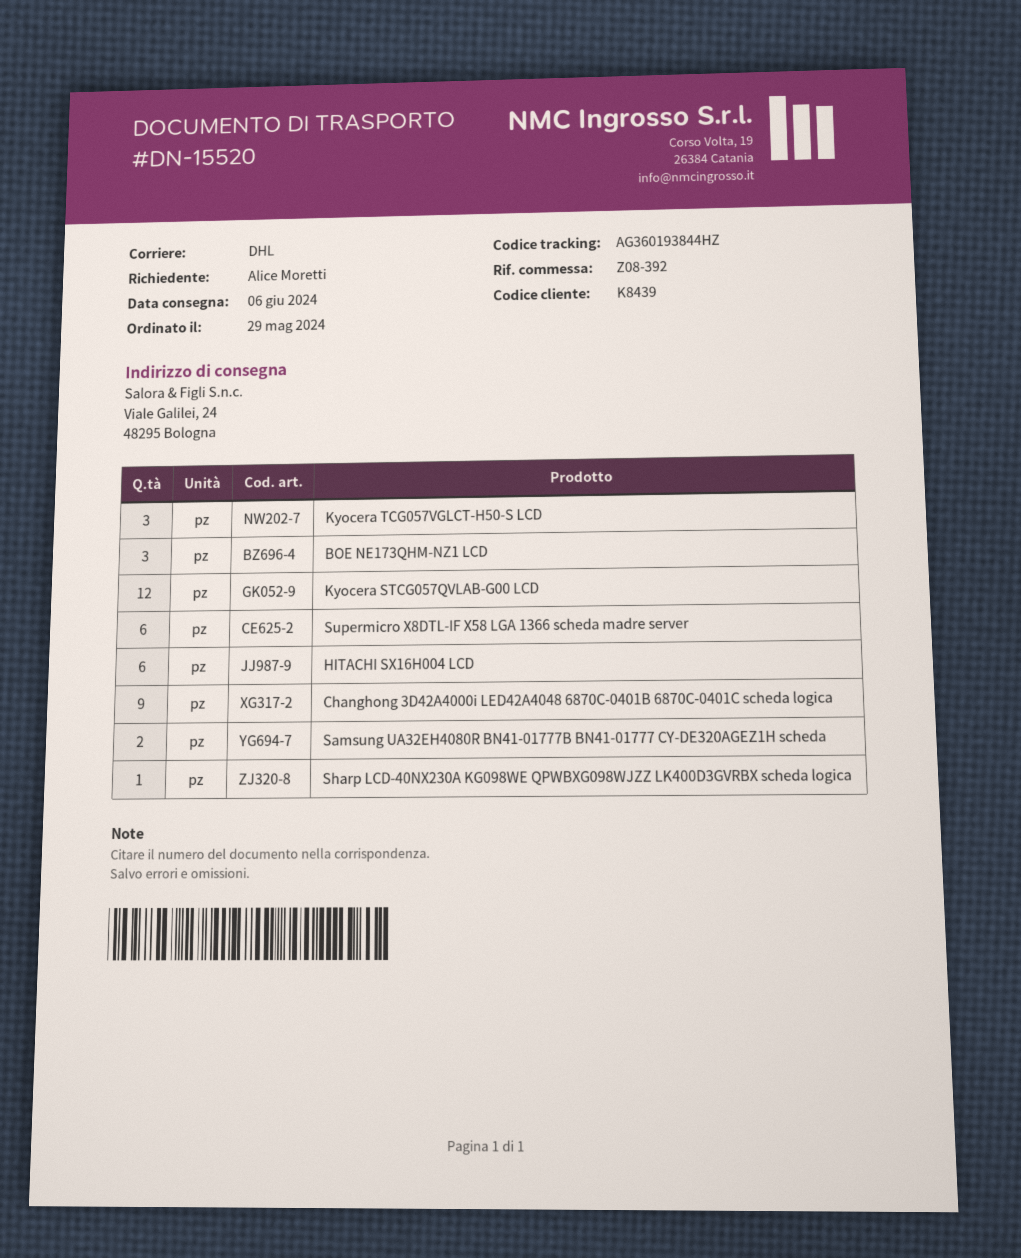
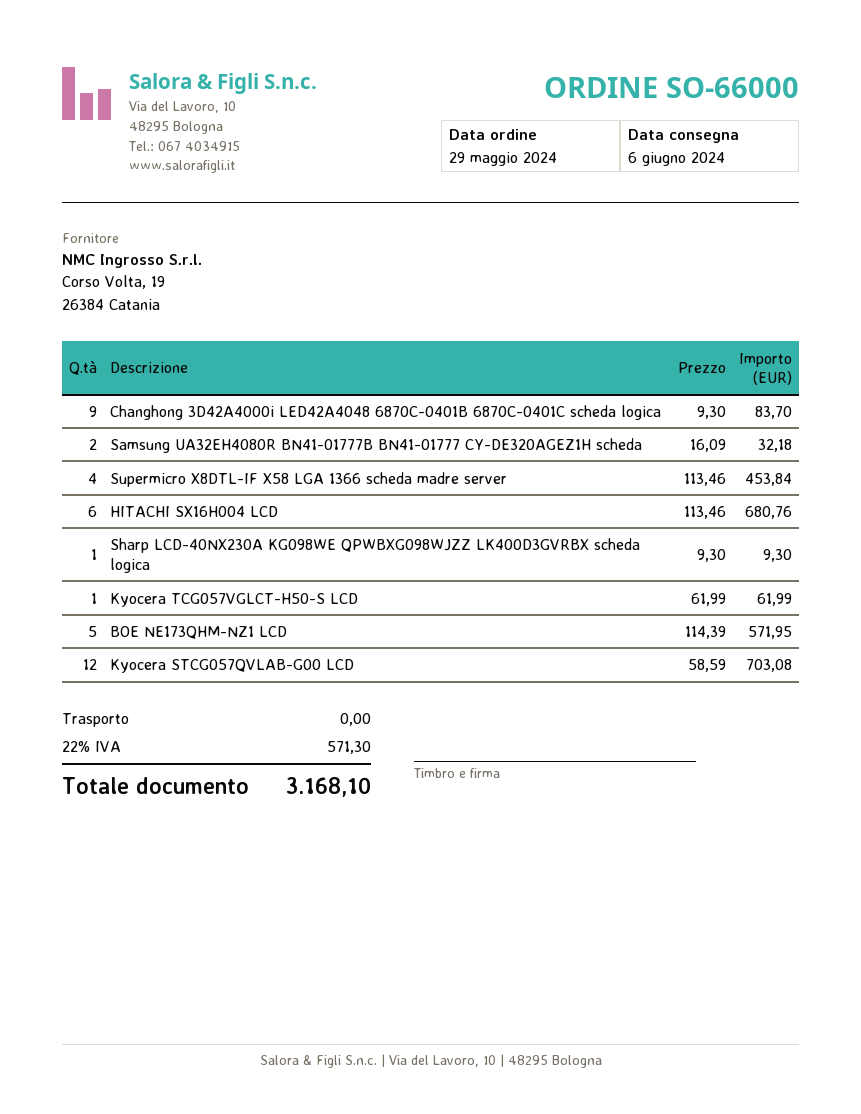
Kyocera TCG057VGLCT-H50-S LCD: 3 -> 1
BOE NE173QHM-NZ1 LCD: 3 -> 5
Supermicro X8DTL-IF X58 LGA 1366 scheda madre server: 6 -> 4

